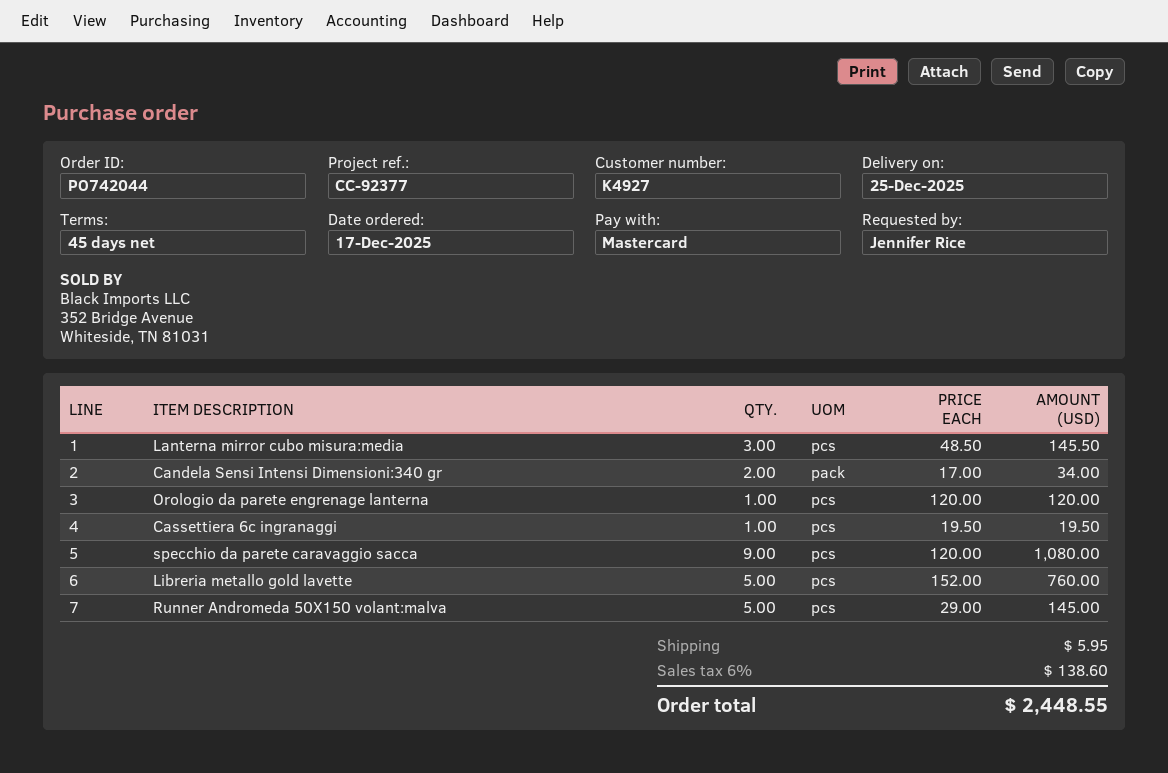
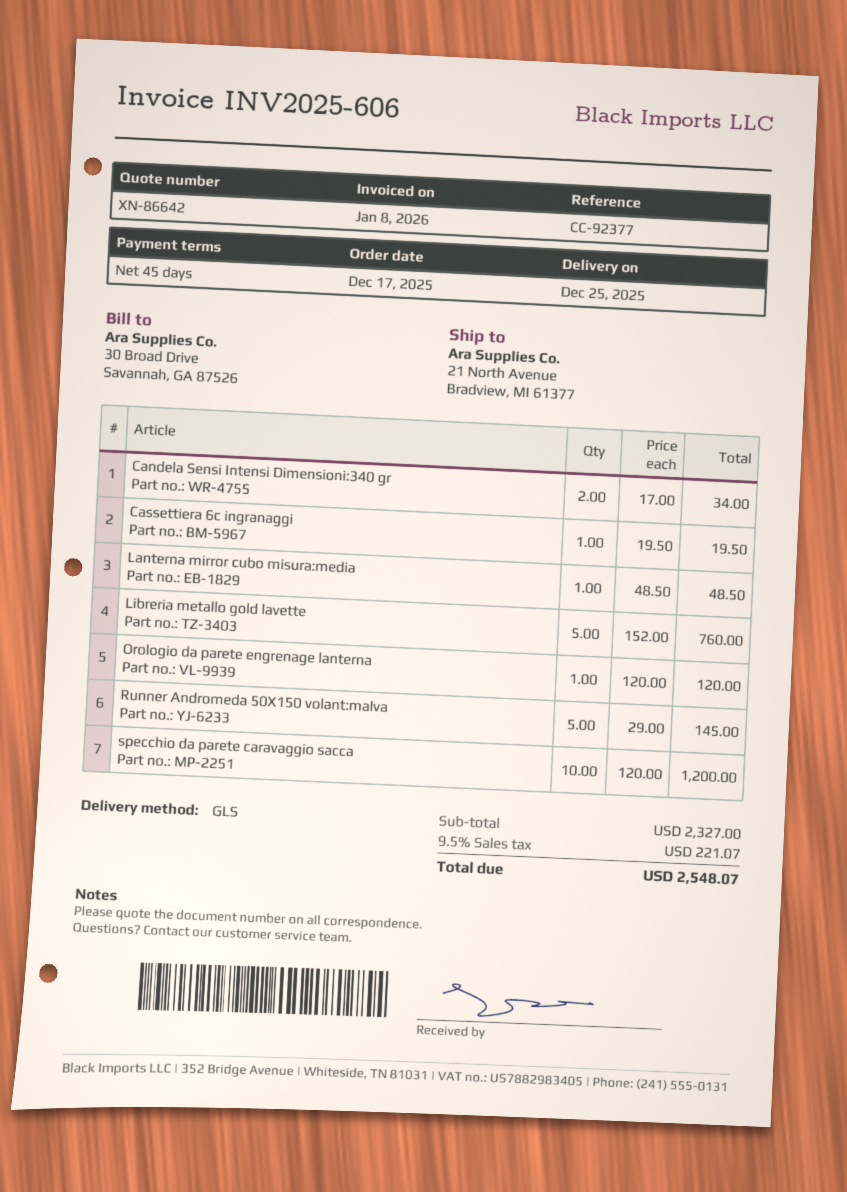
Lanterna mirror cubo misura:media: 3 x 48.50 = 145.50 -> 1 x 48.50 = 48.50
specchio da parete caravaggio sacca: 9 x 120.00 = 1080.00 -> 10 x 120.00 = 1200.00
shipping: 5.95 -> none
tax: 6% = 138.60 -> 9.5% = 221.07
total: 2448.55 -> 2548.07

